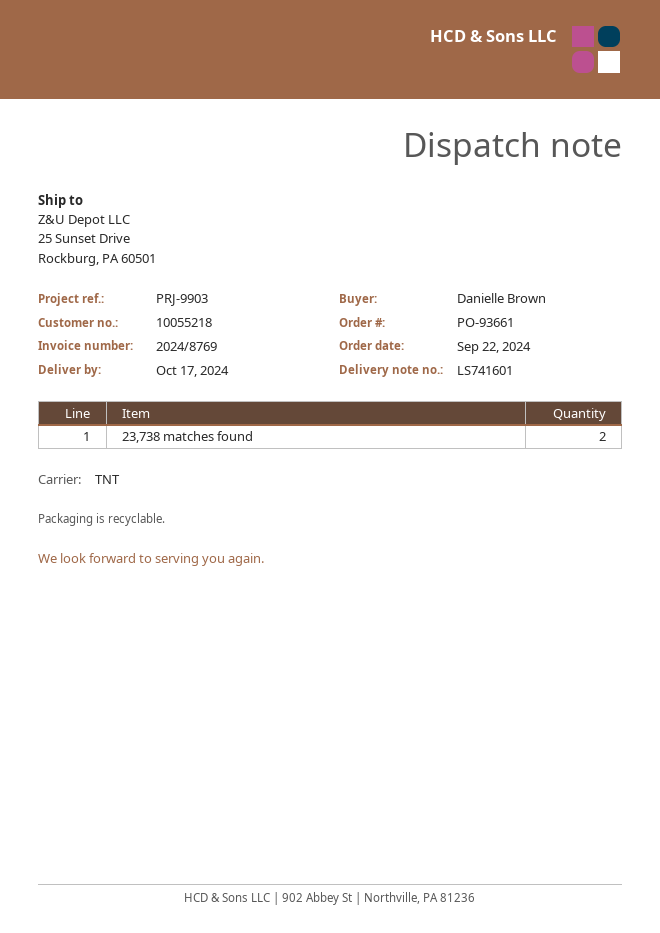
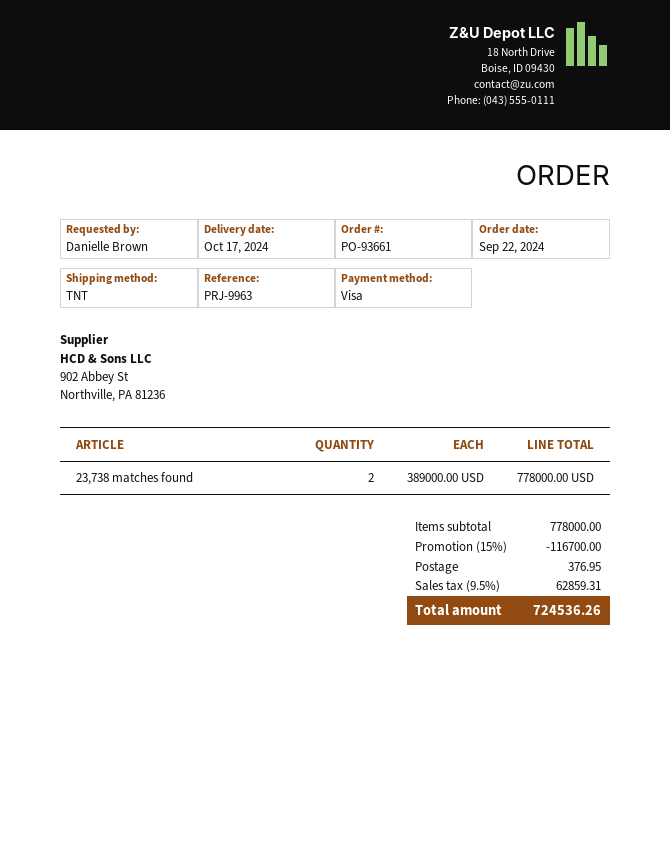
reference: PRJ-9903 -> PRJ-9963

